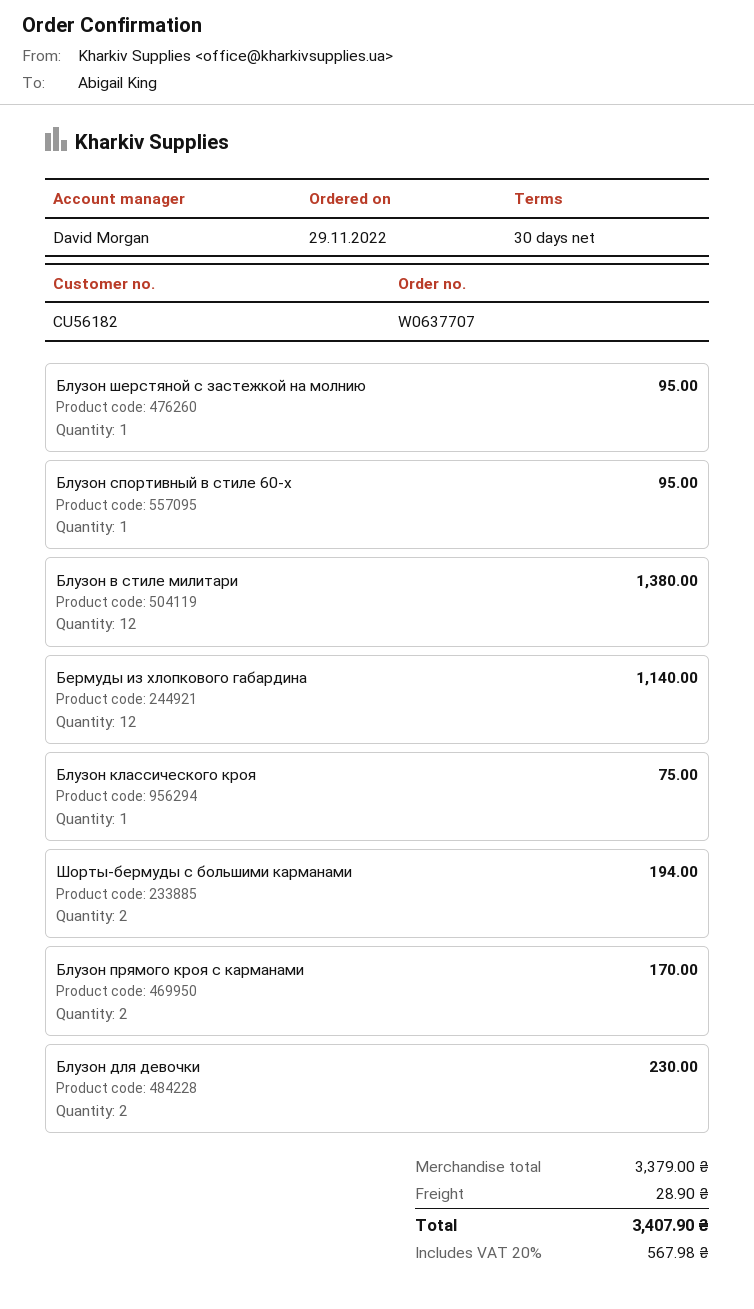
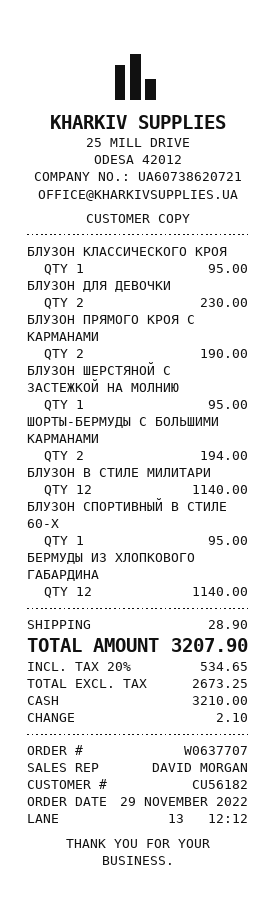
Блузон в стиле милитари: 12 for 1380.00 -> 12 for 1140.00
Блузон классического кроя: 1 for 75.00 -> 1 for 95.00
Блузон прямого кроя с карманами: 2 for 170.00 -> 2 for 190.00
tax: 20% = 567.98 -> 20% = 534.65
total: 3407.90 -> 3207.90

